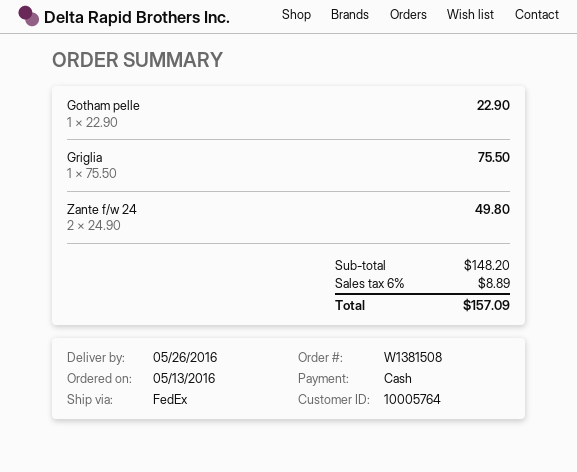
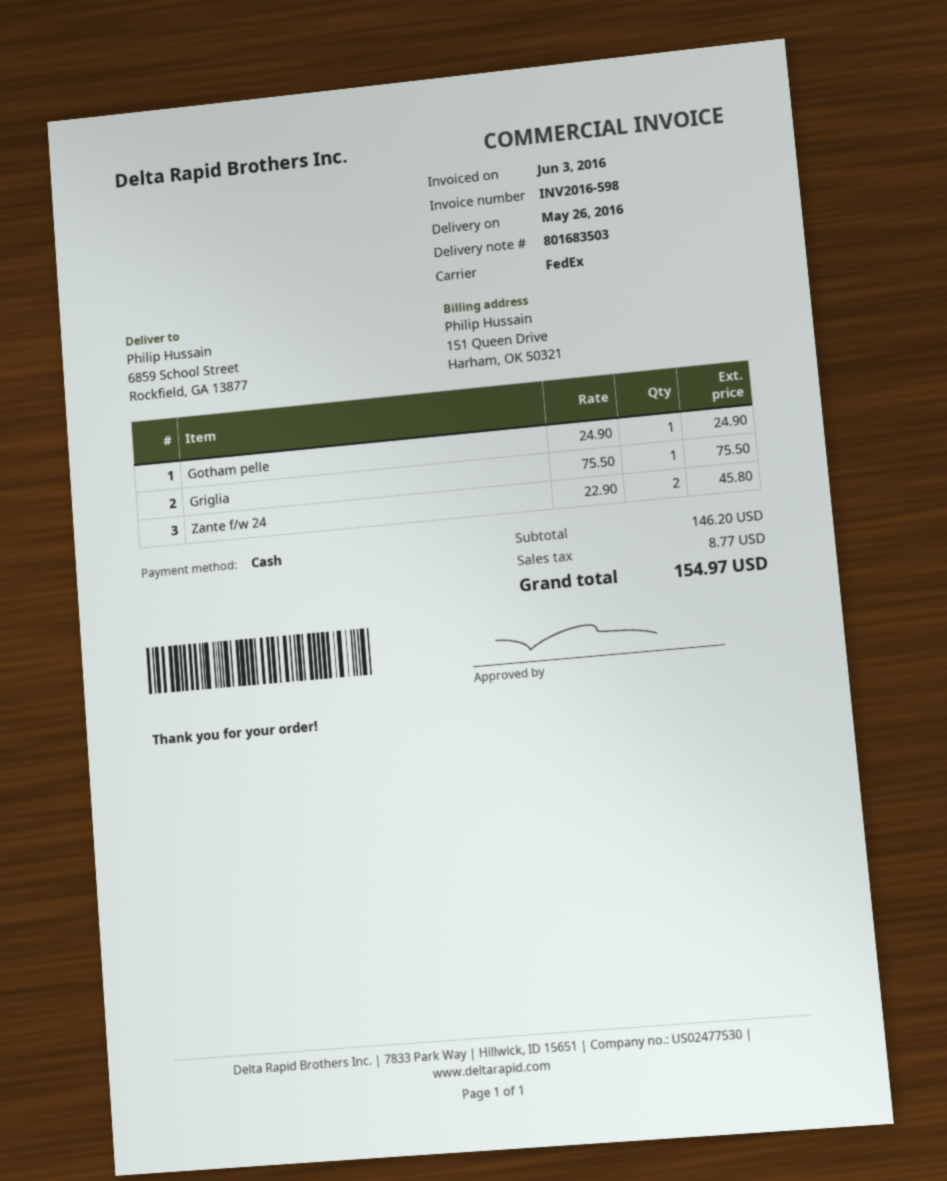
Gotham pelle: 1 x 22.90 = 22.90 -> 1 x 24.90 = 24.90
Zante f/w 24: 2 x 24.90 = 49.80 -> 2 x 22.90 = 45.80
subtotal: 148.20 -> 146.20
tax: 8.89 -> 8.77
total: 157.09 -> 154.97

